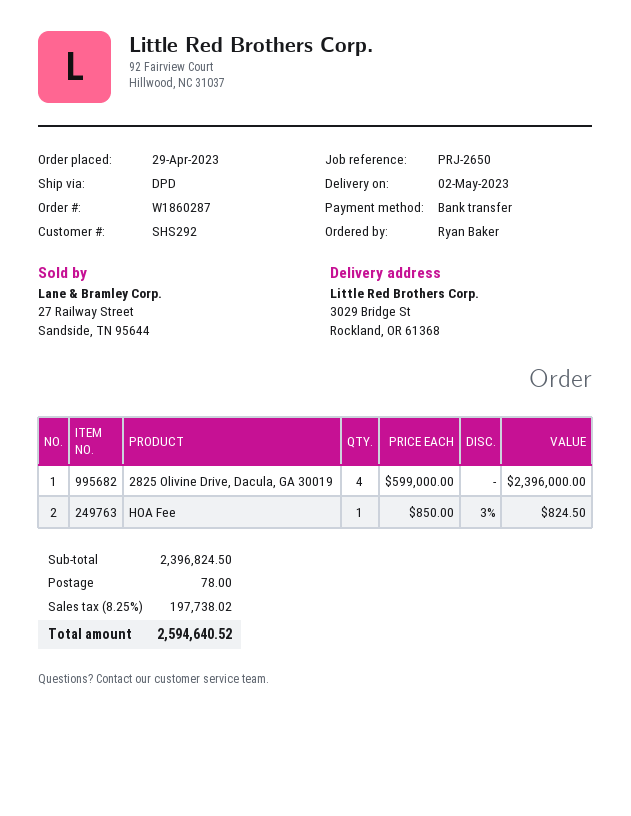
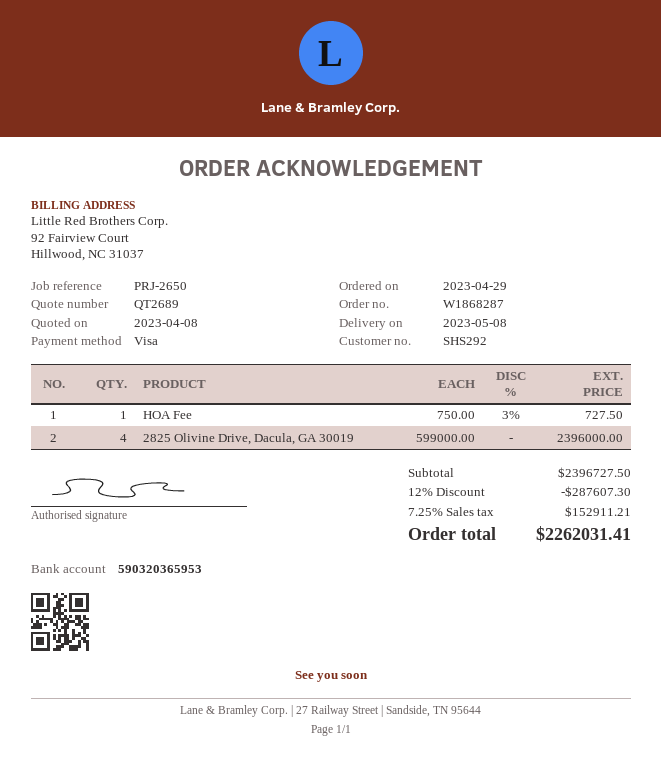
order number: W1860287 -> W1868287
delivery date: 2023-05-02 -> 2023-05-08
payment method: bank transfer -> Visa
HOA Fee: 1 x 850.00 - 3% = 824.50 -> 1 x 750.00 - 3% = 727.50
subtotal: 2396824.50 -> 2396727.50
discount: none -> 12% = 287607.30
shipping: 78.00 -> none
tax: 8.25% = 197738.02 -> 7.25% = 152911.21
total: 2594640.52 -> 2262031.41

